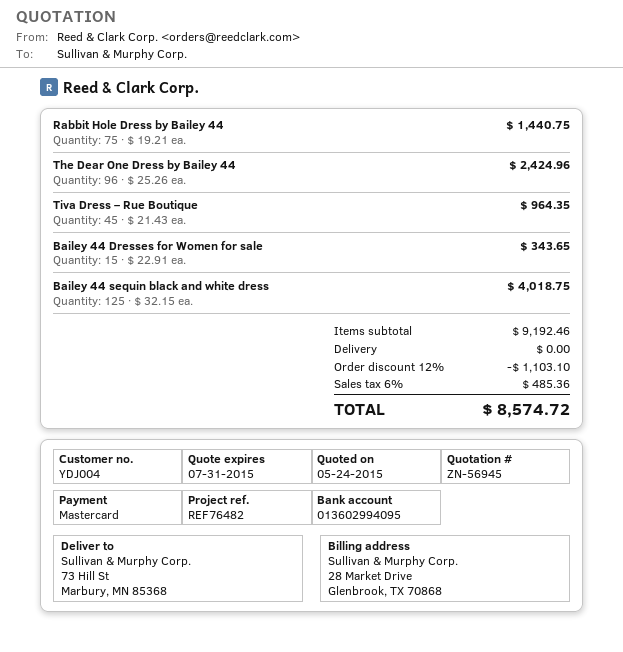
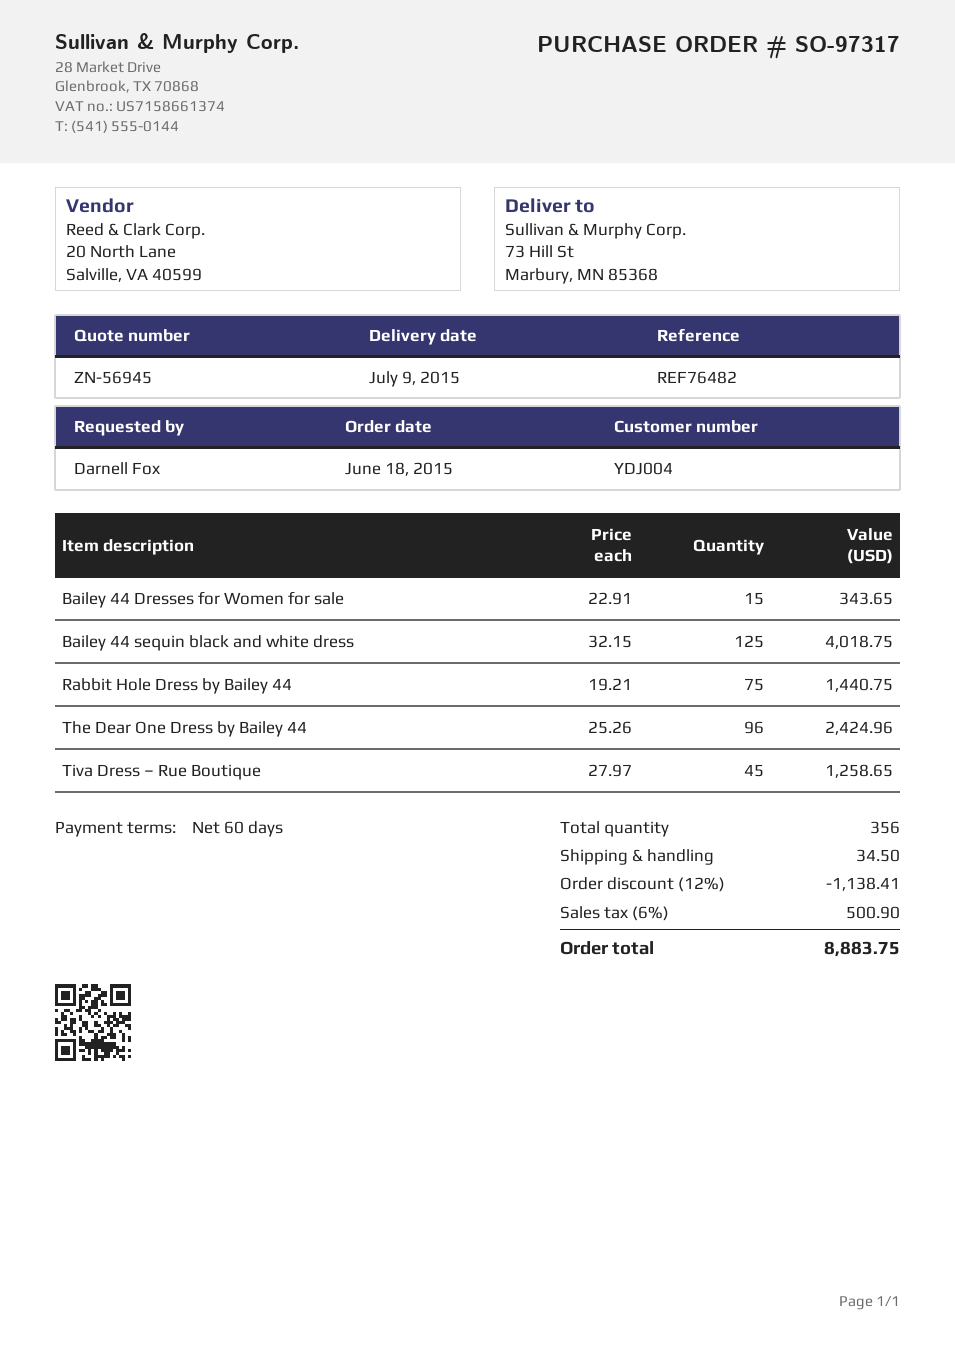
Tiva Dress – Rue Boutique: 45 x 21.43 = 964.35 -> 45 x 27.97 = 1258.65
discount: 12% = 1103.10 -> 12% = 1138.41
shipping: 0.00 -> 34.50
tax: 6% = 485.36 -> 6% = 500.90
total: 8574.72 -> 8883.75

